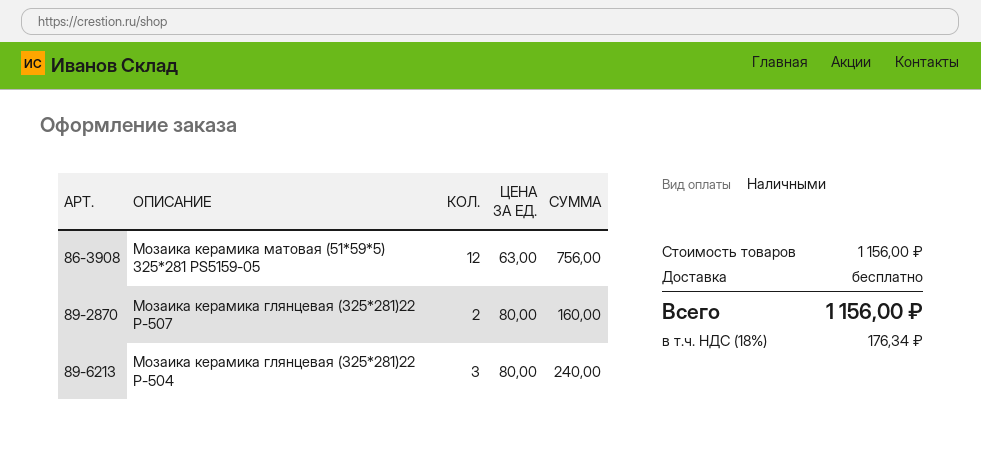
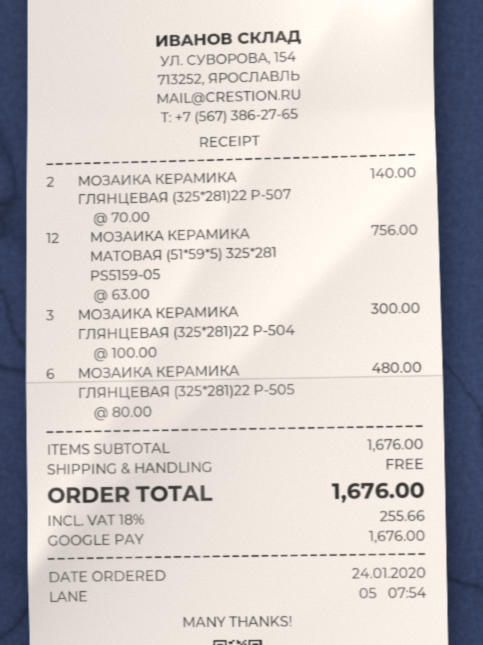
payment method: cash -> Google Pay
Мозаика керамика глянцевая (325*281)22 P-507: 2 x 80.00 = 160.00 -> 2 x 70.00 = 140.00
Мозаика керамика глянцевая (325*281)22 P-504: 3 x 80.00 = 240.00 -> 3 x 100.00 = 300.00
МОЗАИКА КЕРАМИКА ГЛЯНЦЕВАЯ (325*281)22 P-505: none -> 6 x 80.00 = 480.00
subtotal: 1156.00 -> 1676.00
tax: 18% = 176.34 -> 18% = 255.66
total: 1156.00 -> 1676.00

